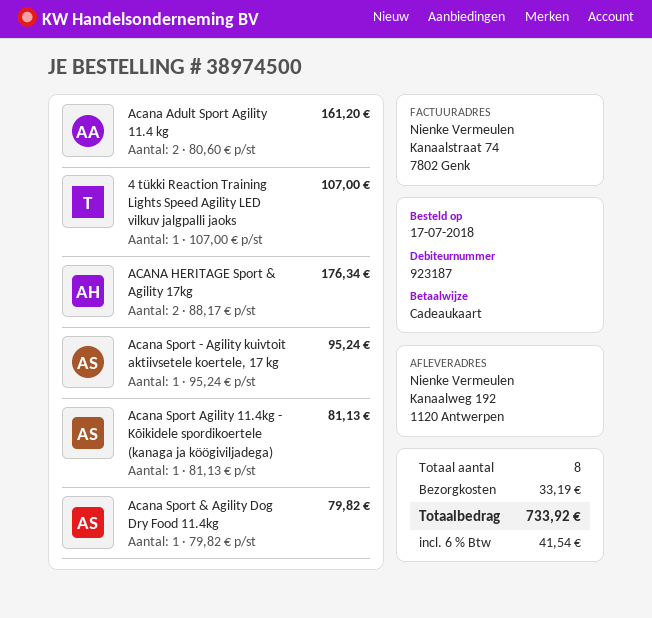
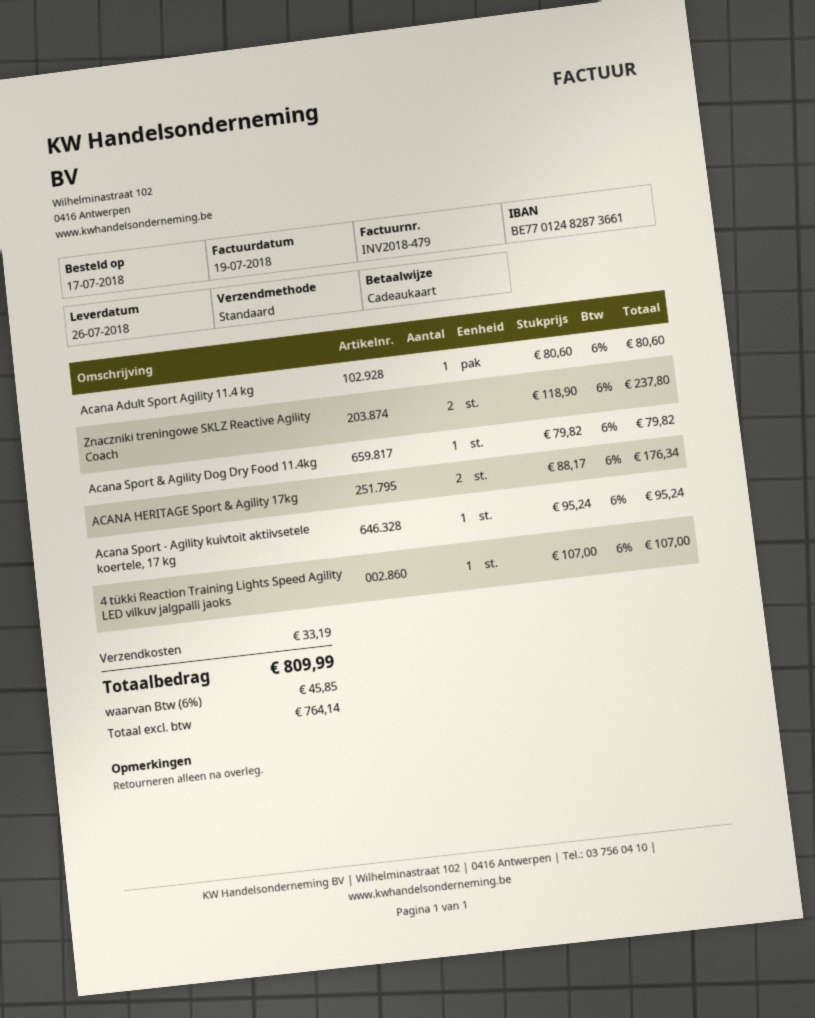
Acana Adult Sport Agility 11.4 kg: 2 x 80.60 = 161.20 -> 1 x 80.60 = 80.60
Acana Sport Agility 11.4kg - Kõikidele spordikoertele (kanaga ja köögiviljadega): 1 x 81.13 = 81.13 -> none
Znaczniki treningowe SKLZ Reactive Agility Coach: none -> 2 x 118.90 = 237.80
tax: 6% = 41.54 -> 6% = 45.85
total: 733.92 -> 809.99

